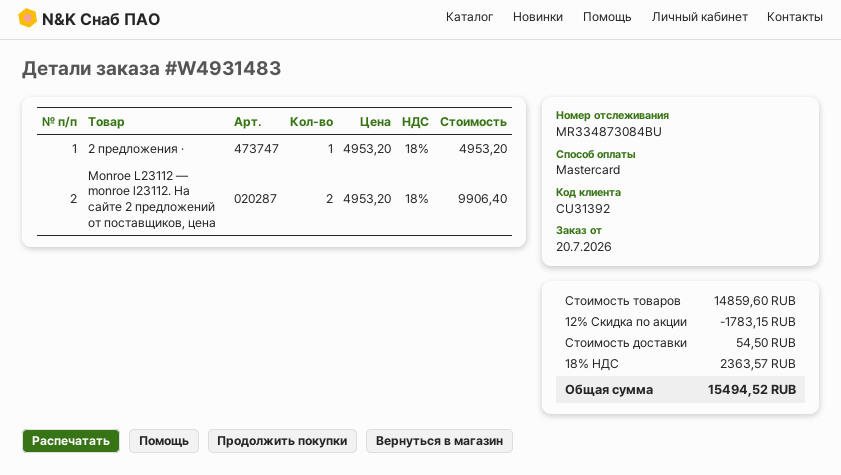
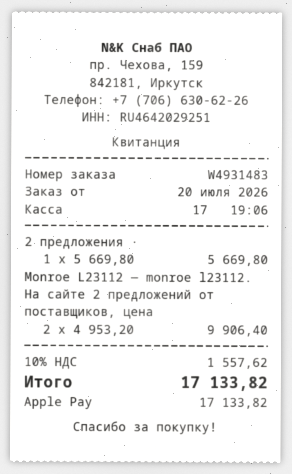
payment method: Mastercard -> Apple Pay
2 предложения ·: 1 x 4953.20 = 4953.20 -> 1 x 5669.80 = 5669.80
discount: 12% = 1783.15 -> none
shipping: 54.50 -> none
tax: 18% = 2363.57 -> 10% = 1557.62
total: 15494.52 -> 17133.82

